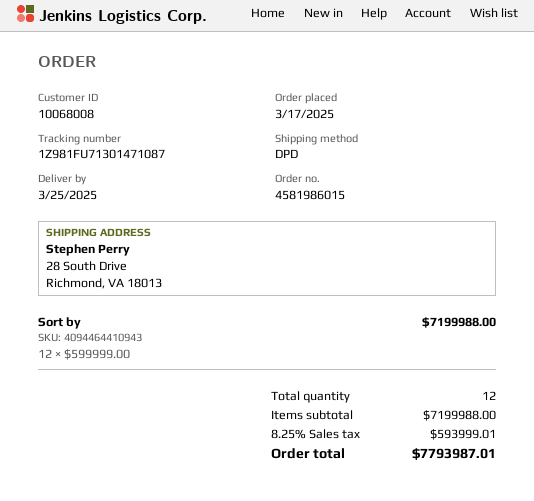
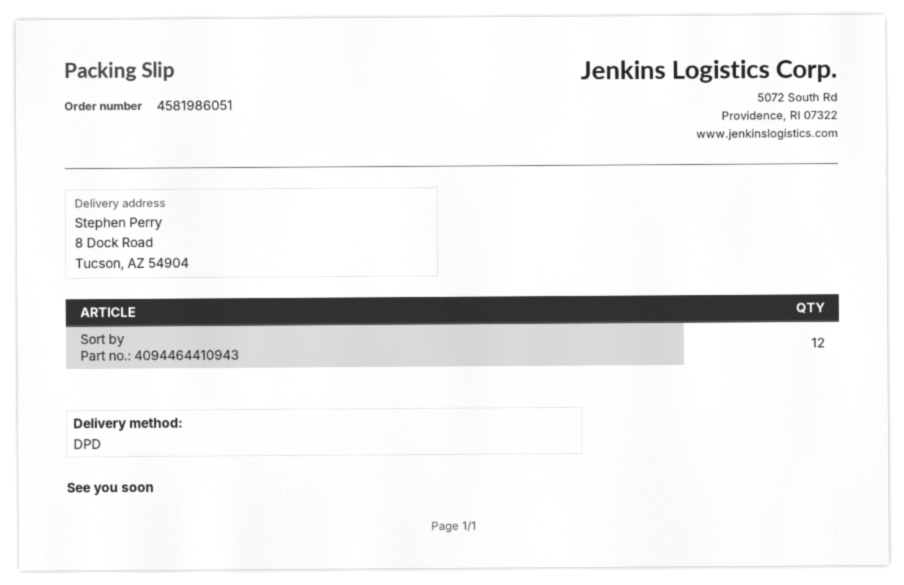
order number: 4581986015 -> 4581986051
ship to: 28 South Drive, Richmond, VA 18013 -> 8 Dock Road, Tucson, AZ 54904

